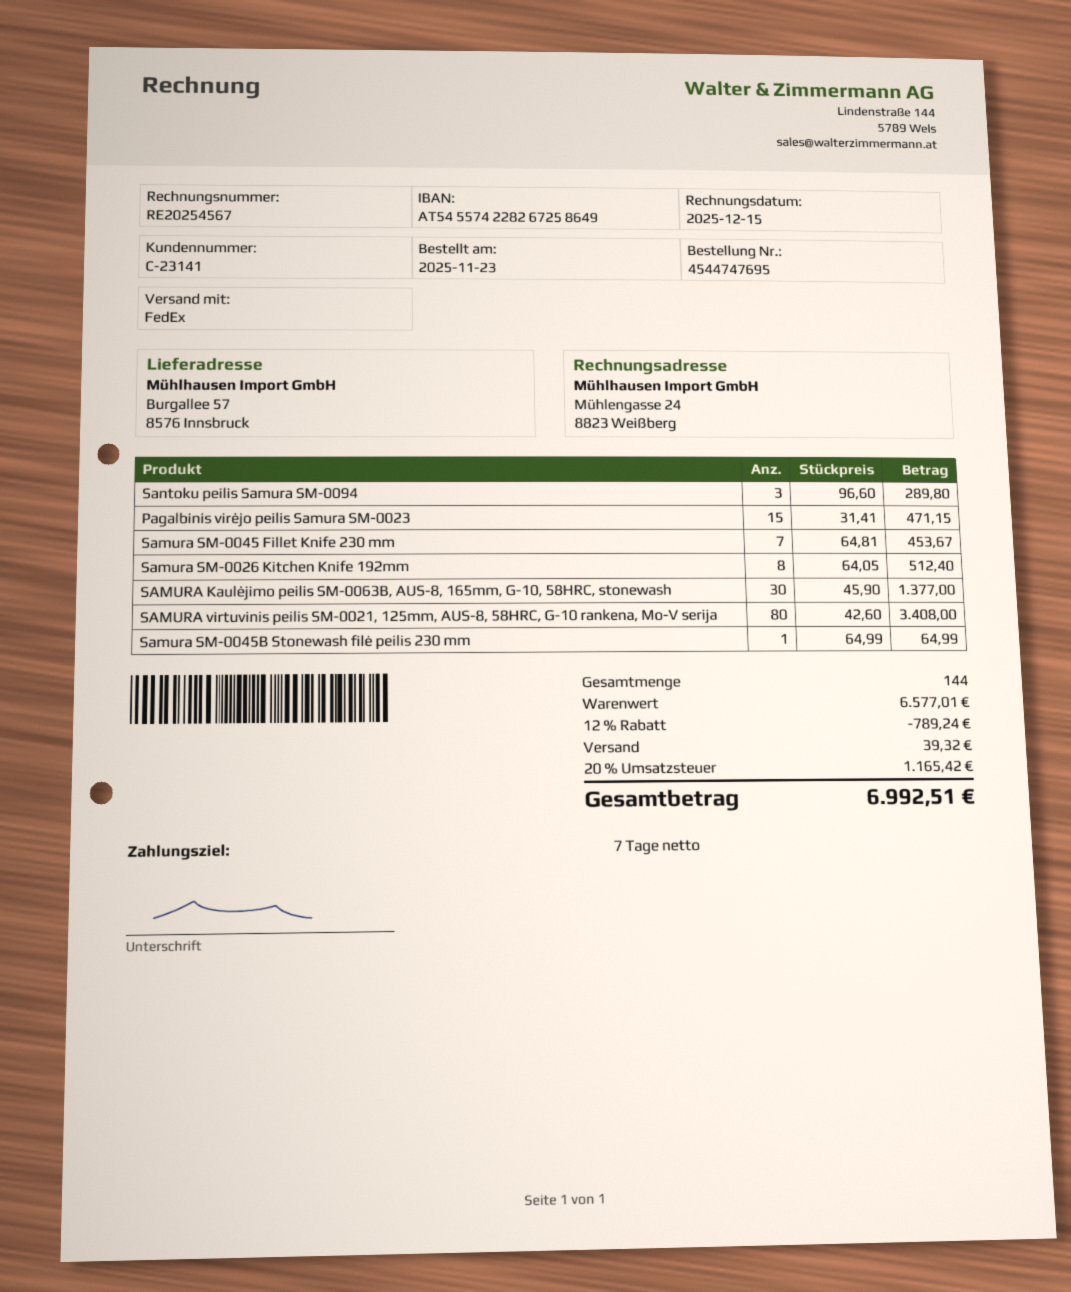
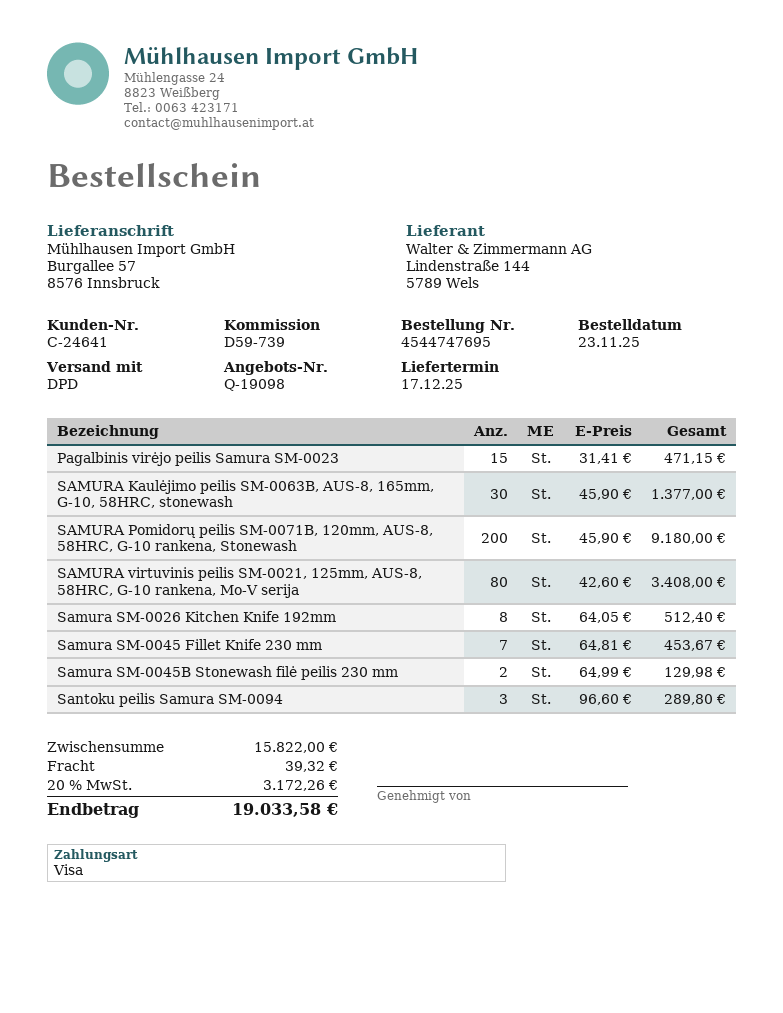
customer number: C-23141 -> C-24641
shipping method: FedEx -> DPD
Samura SM-0045B Stonewash filė peilis 230 mm: 1 x 64.99 = 64.99 -> 2 x 64.99 = 129.98
SAMURA Pomidorų peilis SM-0071B, 120mm, AUS-8, 58HRC, G-10 rankena, Stonewash: none -> 200 x 45.90 = 9180.00
subtotal: 6577.01 -> 15822.00
discount: 12% = 789.24 -> none
tax: 20% = 1165.42 -> 20% = 3172.26
total: 6992.51 -> 19033.58

